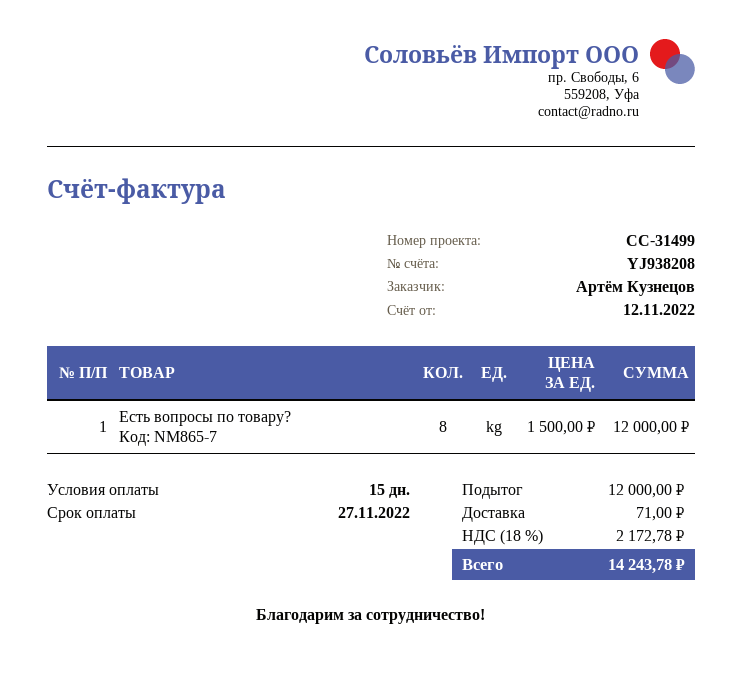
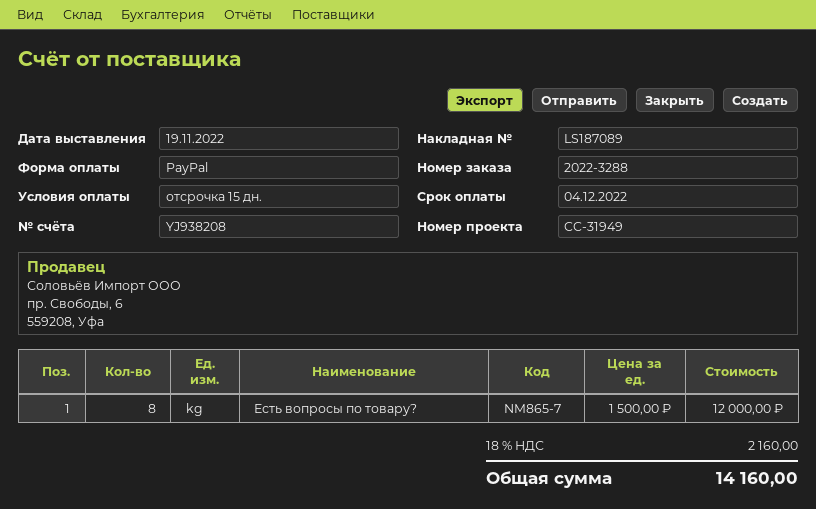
invoice date: 2022-11-12 -> 2022-11-19
due date: 2022-11-27 -> 2022-12-04
reference: CC-31499 -> CC-31949
shipping: 71.00 -> none
tax: 18% = 2172.78 -> 18% = 2160.00
total: 14243.78 -> 14160.00

